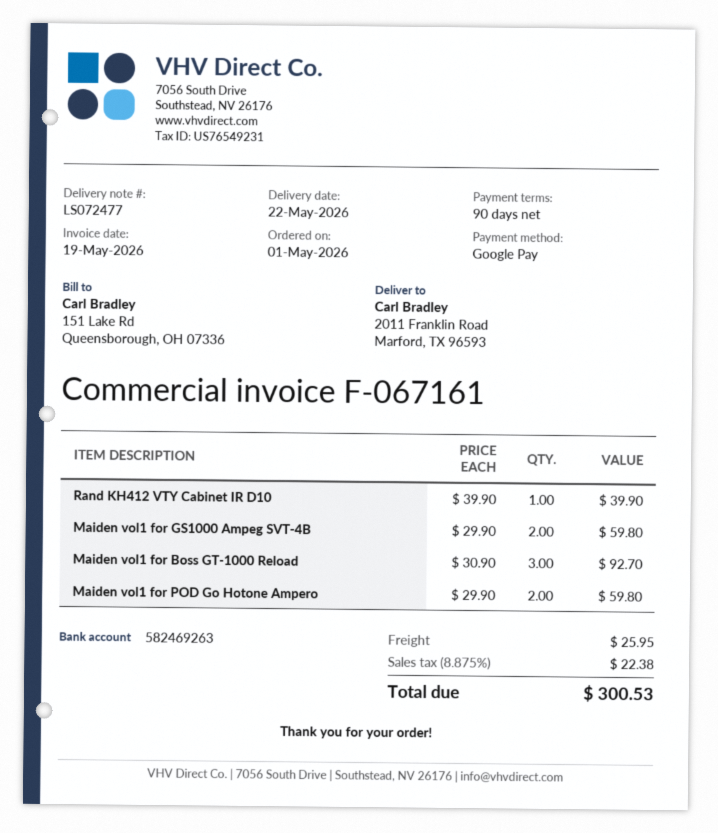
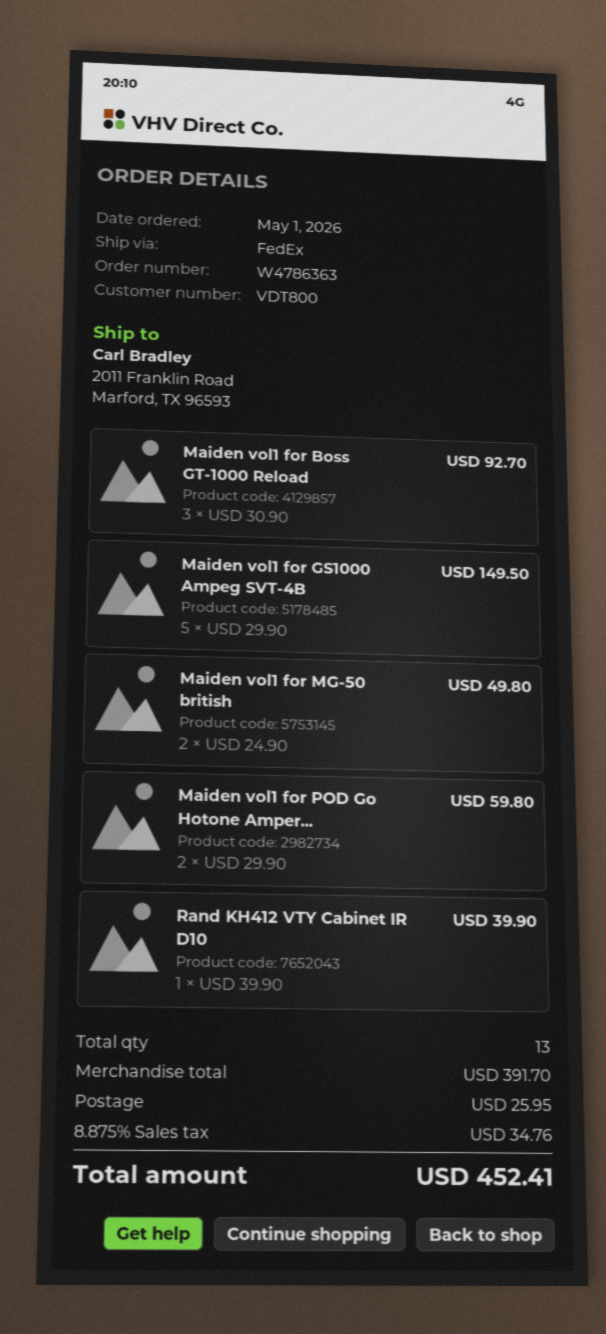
Maiden vol1 for GS1000 Ampeg SVT-4B: 2 x 29.90 = 59.80 -> 5 x 29.90 = 149.50
Maiden vol1 for MG-50 british: none -> 2 x 24.90 = 49.80
tax: 8.875% = 22.38 -> 8.875% = 34.76
total: 300.53 -> 452.41

